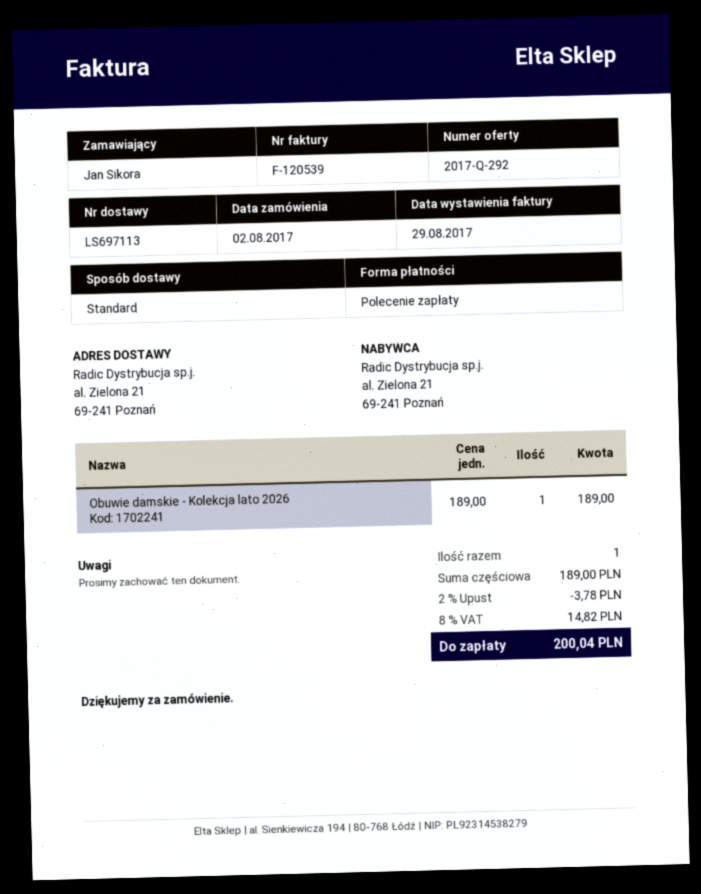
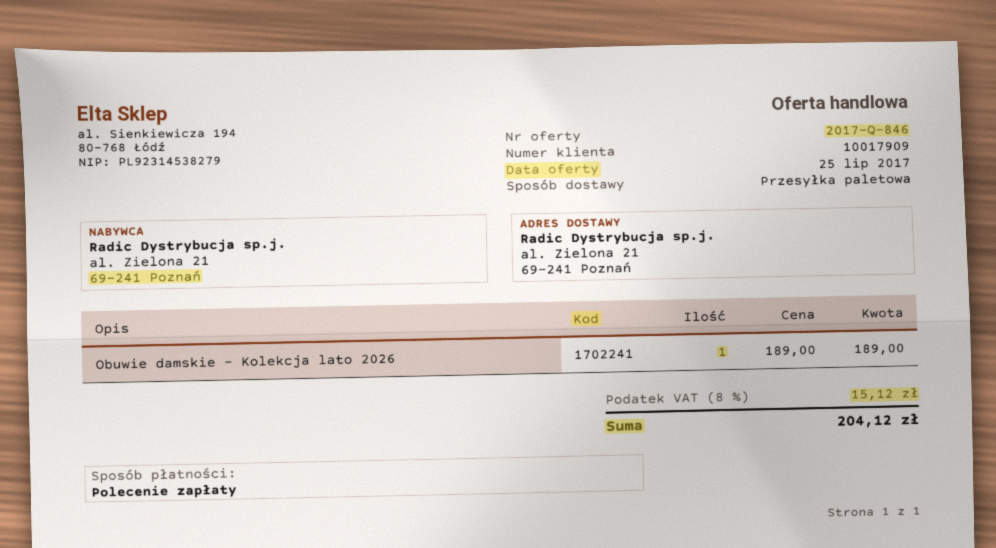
quote number: 2017-Q-292 -> 2017-Q-846
shipping method: standard -> pallet freight
discount: 2% = 3.78 -> none
tax: 8% = 14.82 -> 8% = 15.12
total: 200.04 -> 204.12

